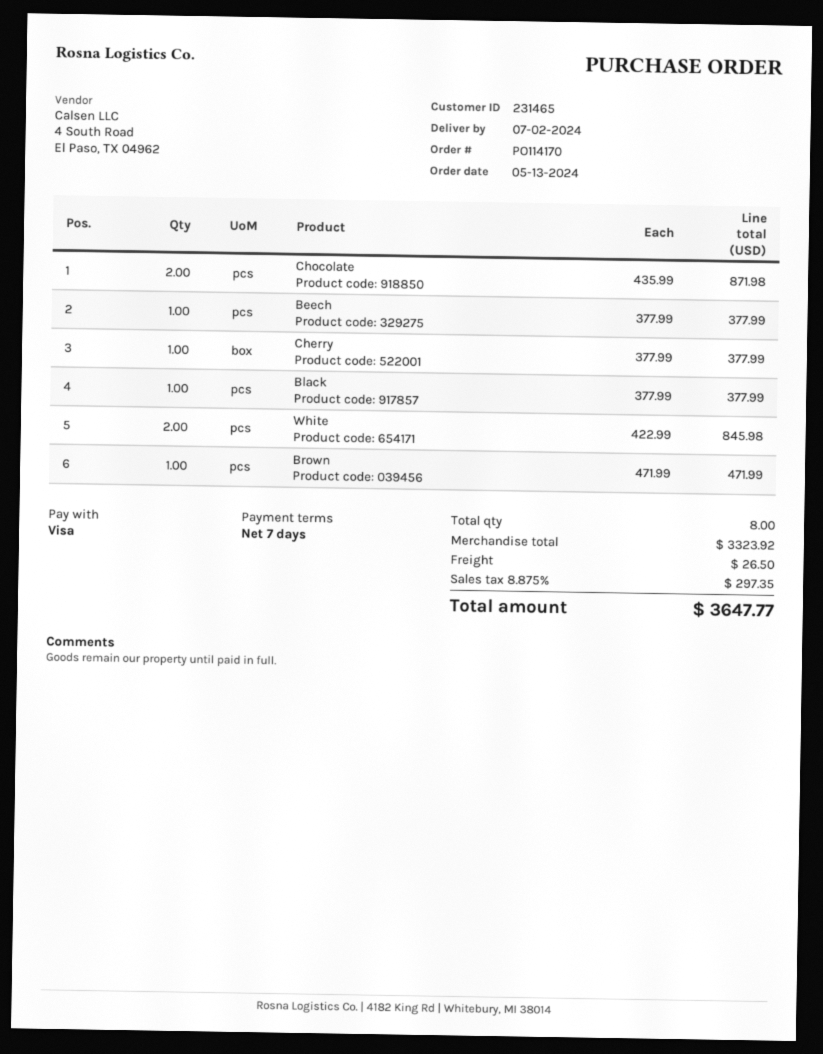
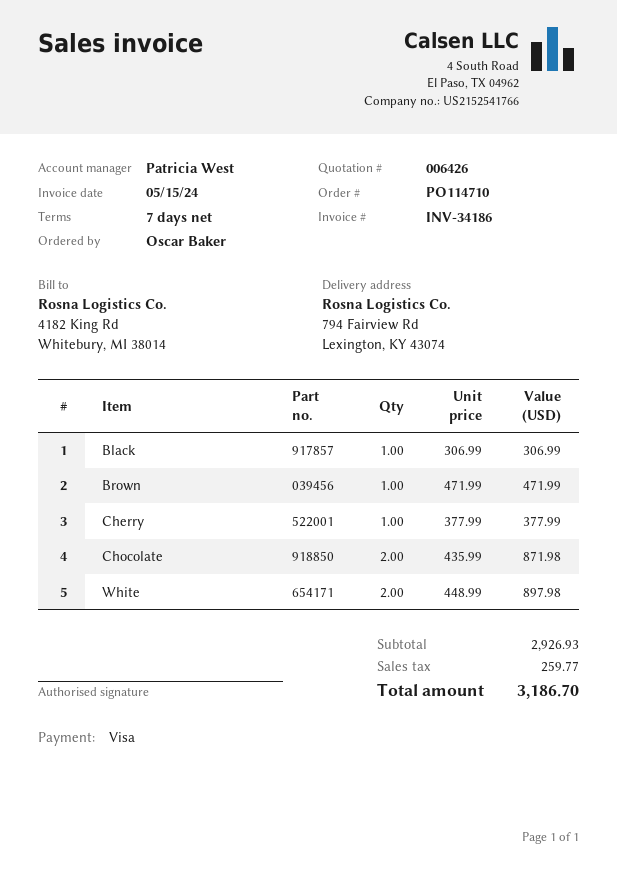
order number: PO114170 -> PO114710
Beech: 1 x 377.99 = 377.99 -> none
Black: 1 x 377.99 = 377.99 -> 1 x 306.99 = 306.99
White: 2 x 422.99 = 845.98 -> 2 x 448.99 = 897.98
subtotal: 3323.92 -> 2926.93
shipping: 26.50 -> none
tax: 297.35 -> 259.77
total: 3647.77 -> 3186.70

